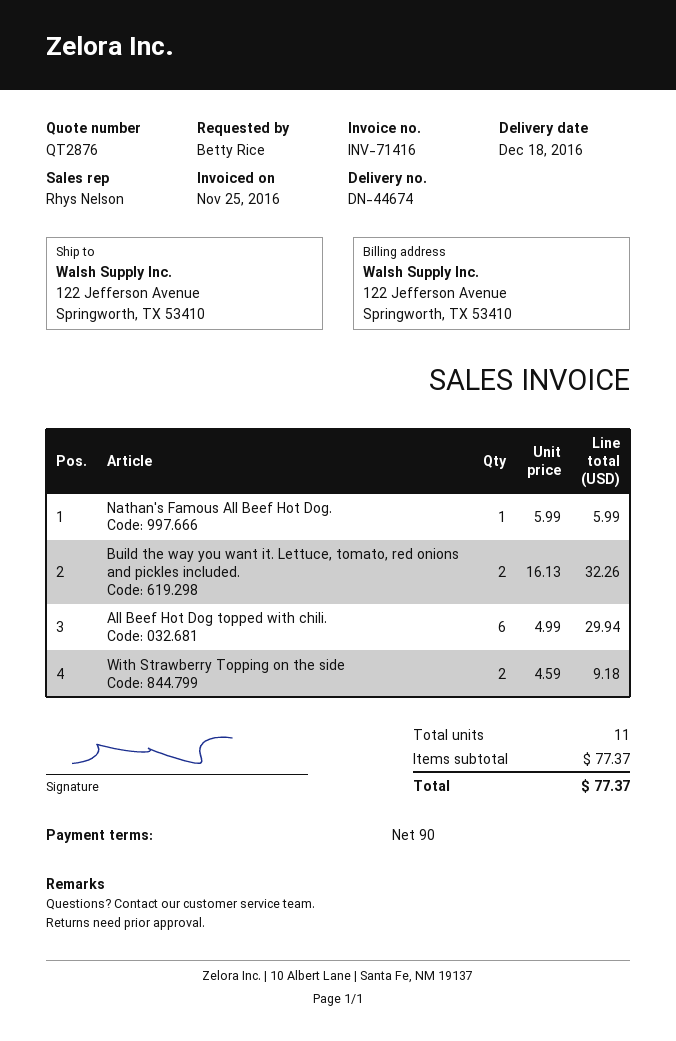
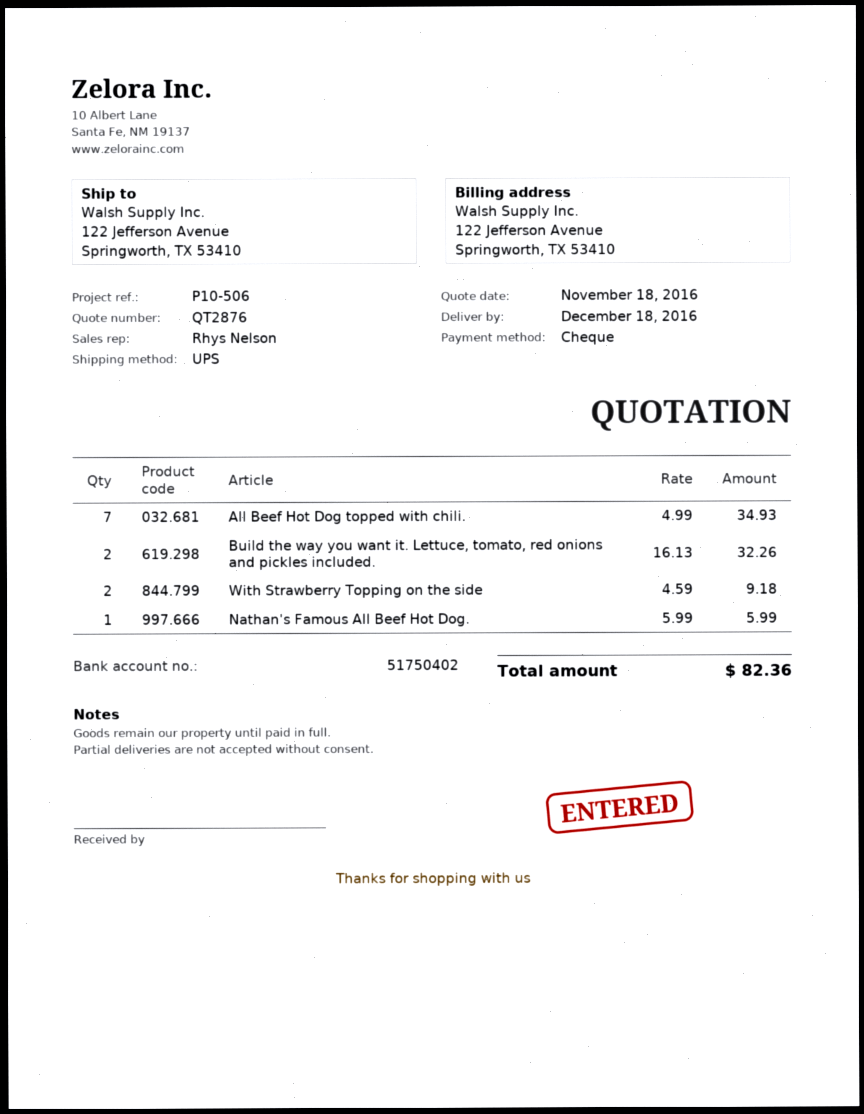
All Beef Hot Dog topped with chili.: 6 x 4.99 = 29.94 -> 7 x 4.99 = 34.93
total: 77.37 -> 82.36

